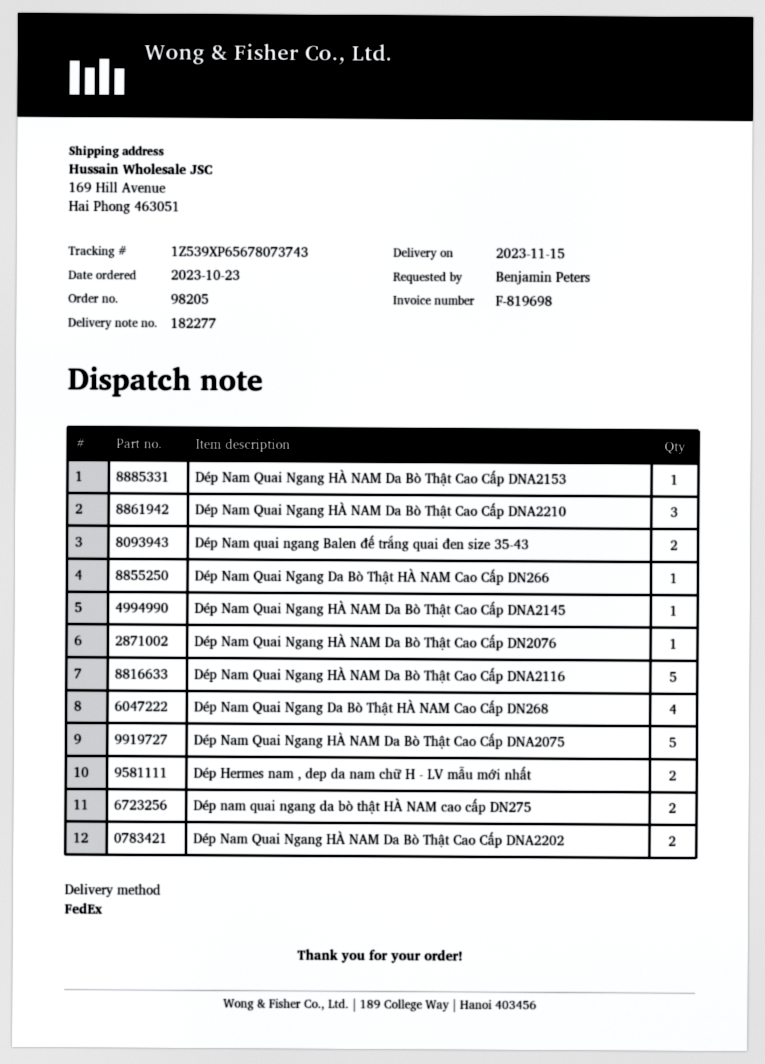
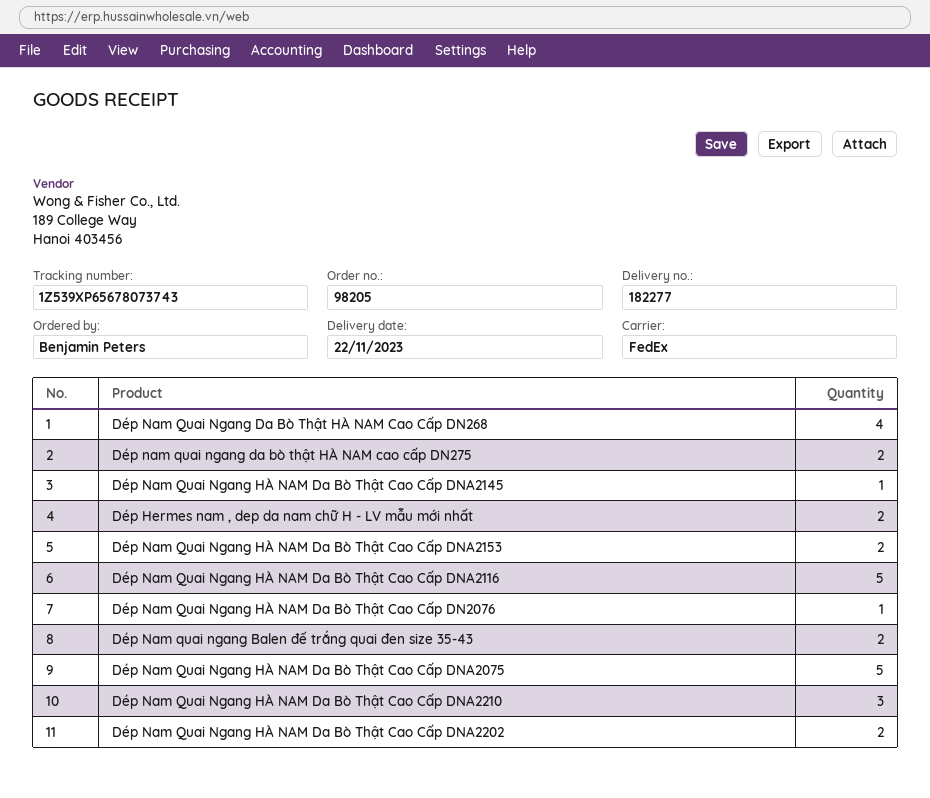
delivery date: 2023-11-15 -> 2023-11-22
Dép Nam Quai Ngang HÀ NAM Da Bò Thật Cao Cấp DNA2153: 1 -> 2
Dép Nam Quai Ngang Da Bò Thật HÀ NAM Cao Cấp DN266: 1 -> none

